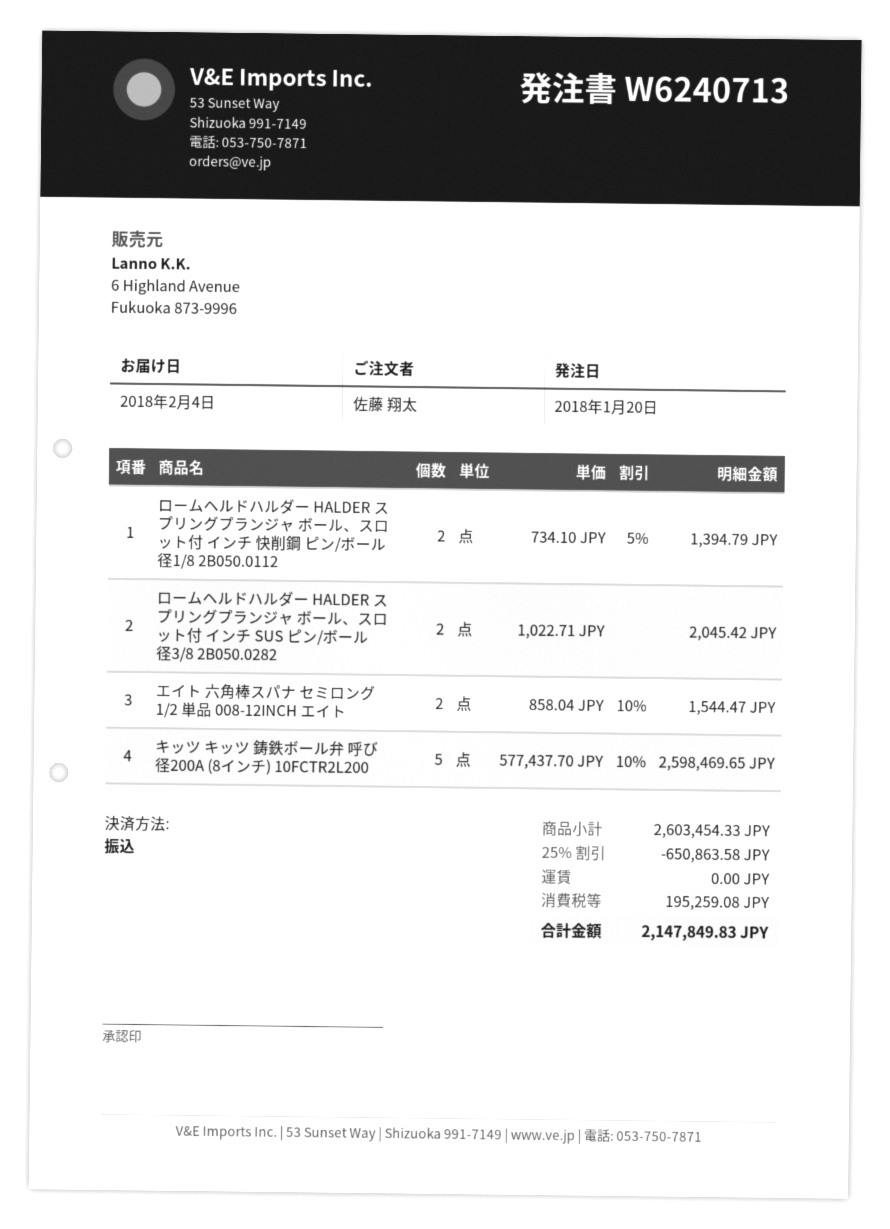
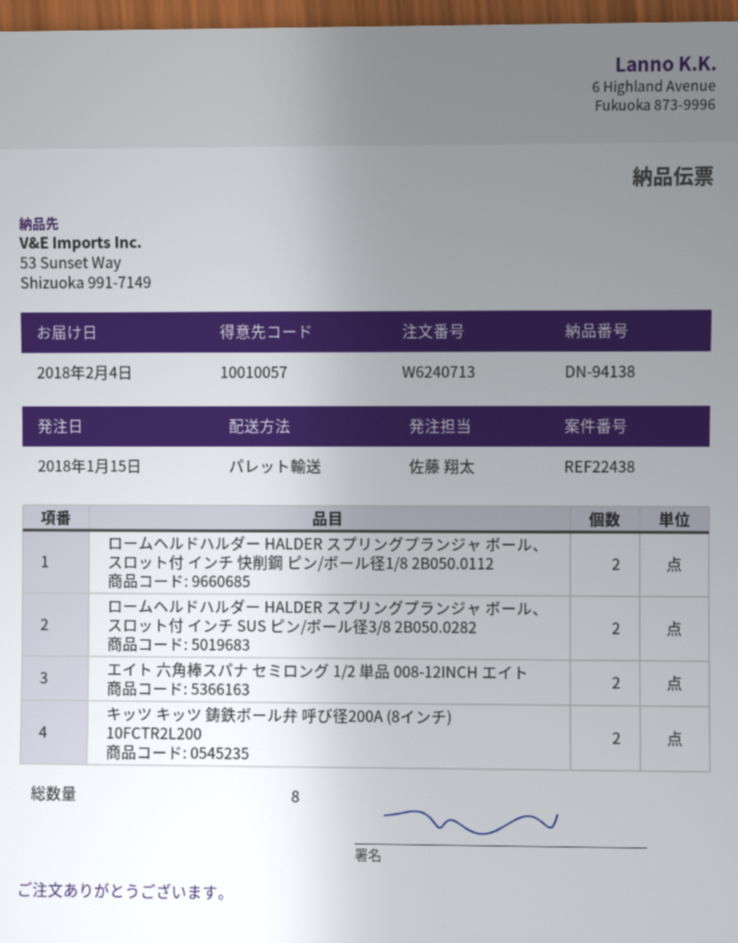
order date: 2018-01-20 -> 2018-01-15
キッツ キッツ 鋳鉄ボール弁 呼び径200A (8インチ) 10FCTR2L200: 5 -> 2

